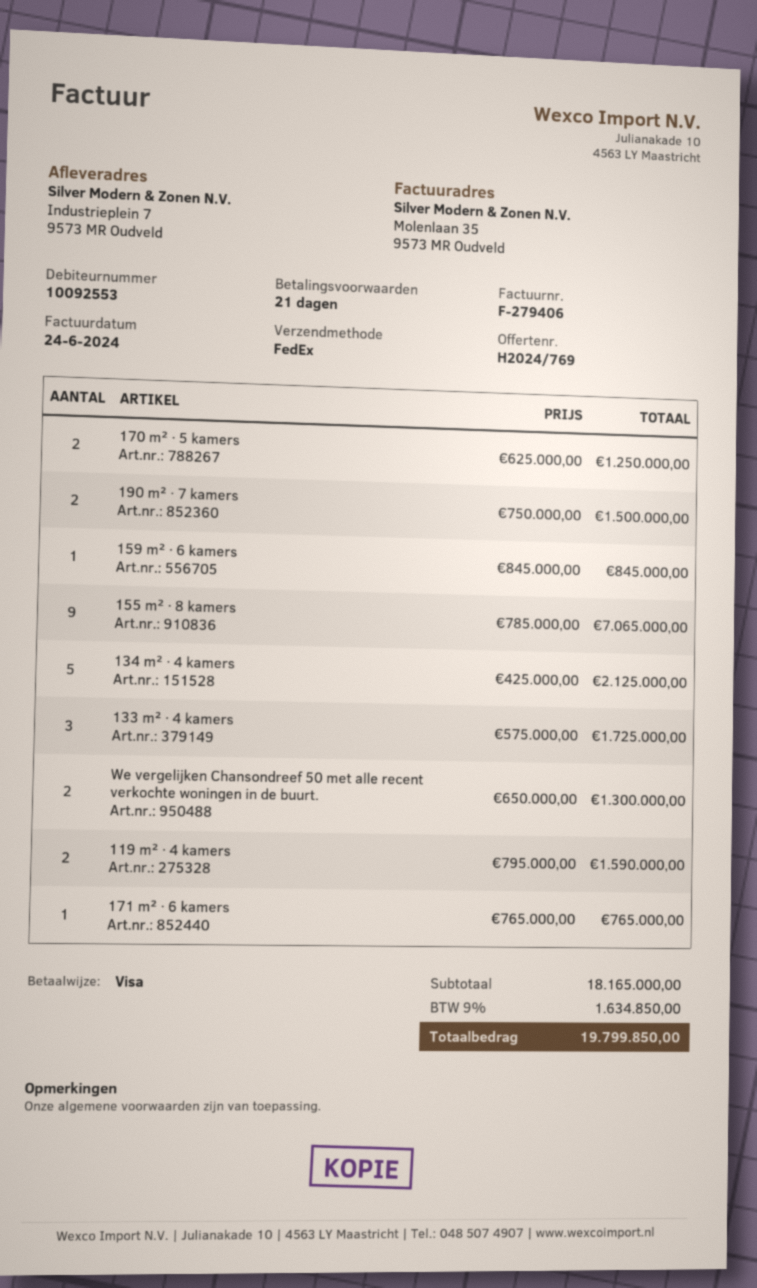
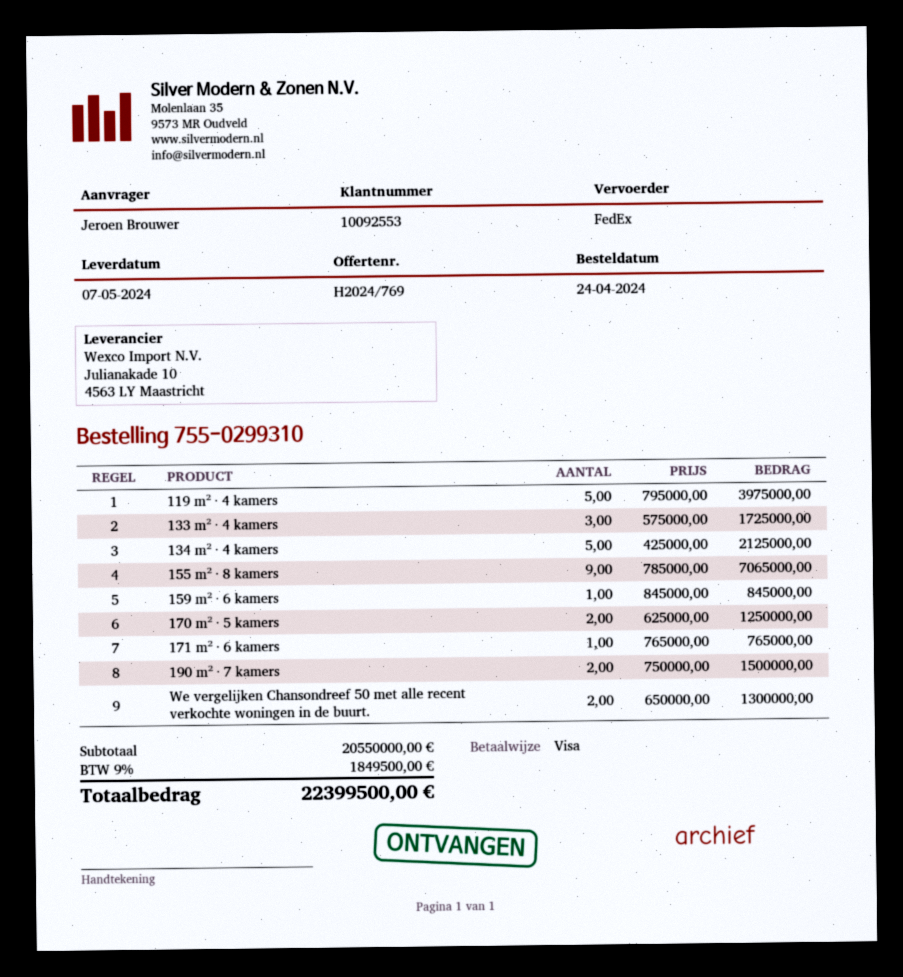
119 m² · 4 kamers: 2 x 795000.00 = 1590000.00 -> 5 x 795000.00 = 3975000.00
subtotal: 18165000.00 -> 20550000.00
tax: 9% = 1634850.00 -> 9% = 1849500.00
total: 19799850.00 -> 22399500.00

